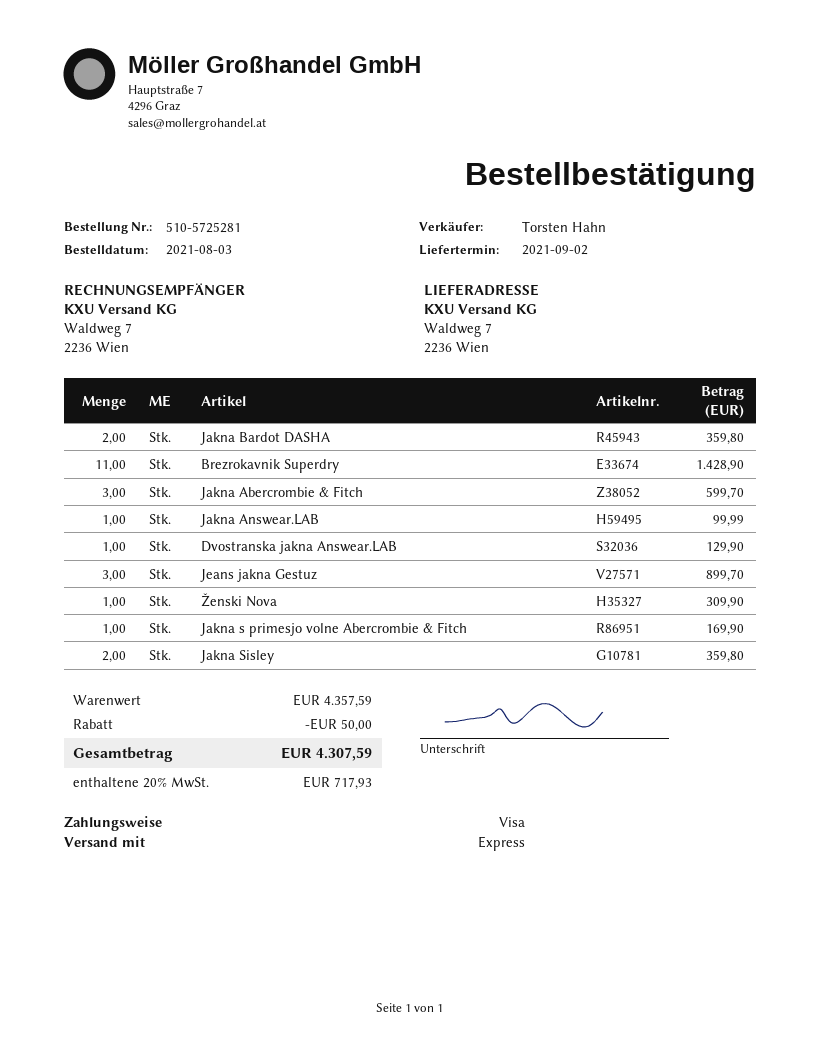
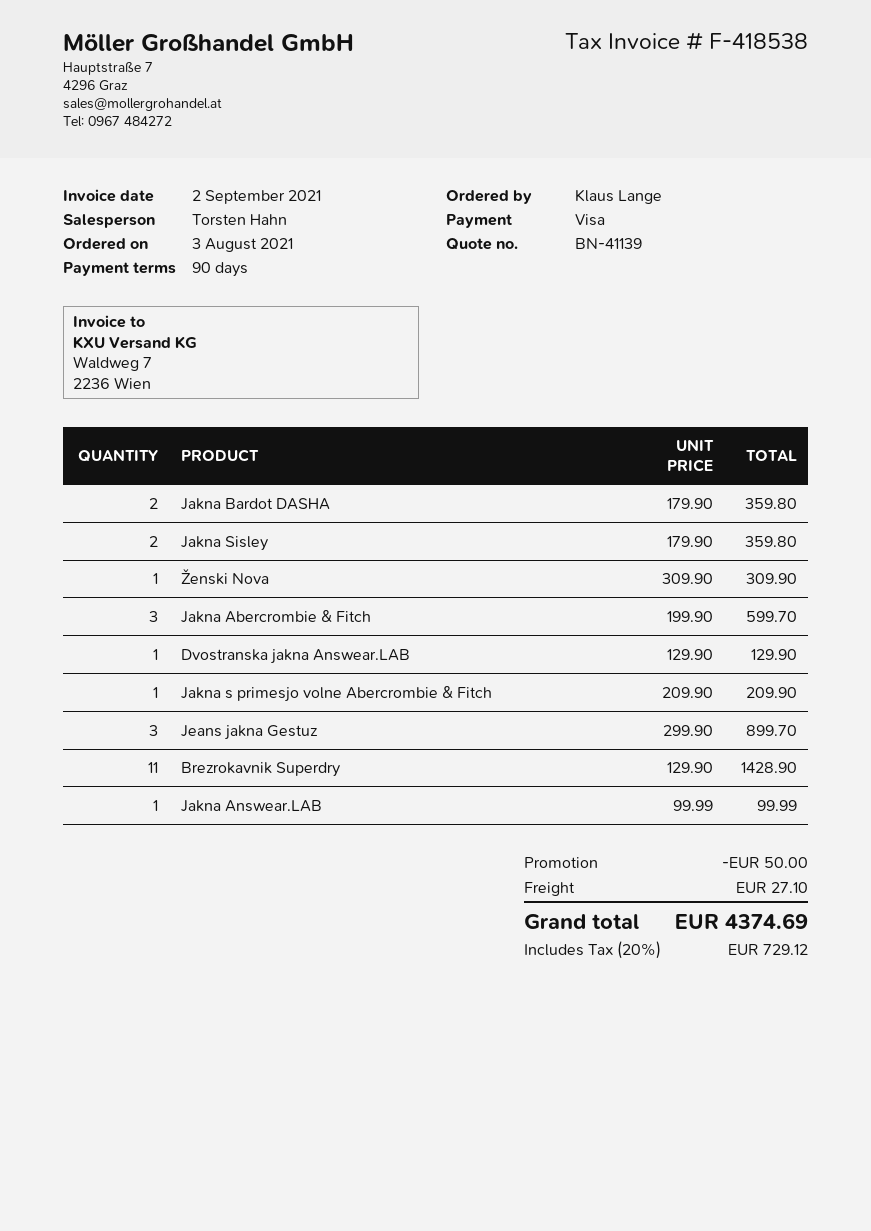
Jakna s primesjo volne Abercrombie & Fitch: 1 for 169.90 -> 1 for 209.90
shipping: none -> 27.10
tax: 20% = 717.93 -> 20% = 729.12
total: 4307.59 -> 4374.69

